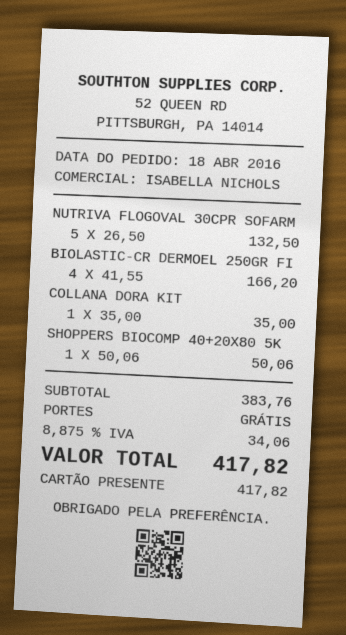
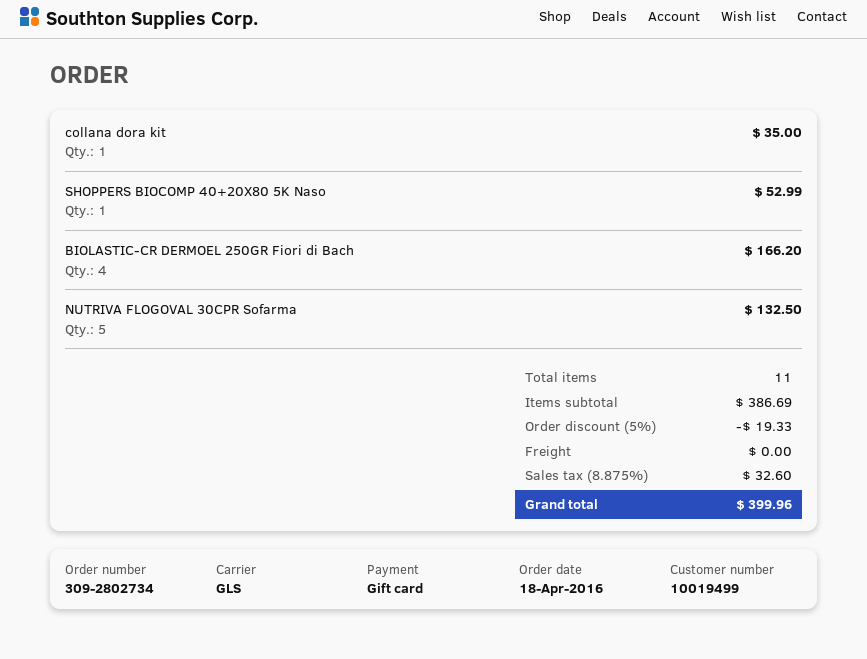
SHOPPERS BIOCOMP 40+20X80 5K: 1 for 50.06 -> 1 for 52.99
subtotal: 383.76 -> 386.69
discount: none -> 5% = 19.33
tax: 8.875% = 34.06 -> 8.875% = 32.60
total: 417.82 -> 399.96

